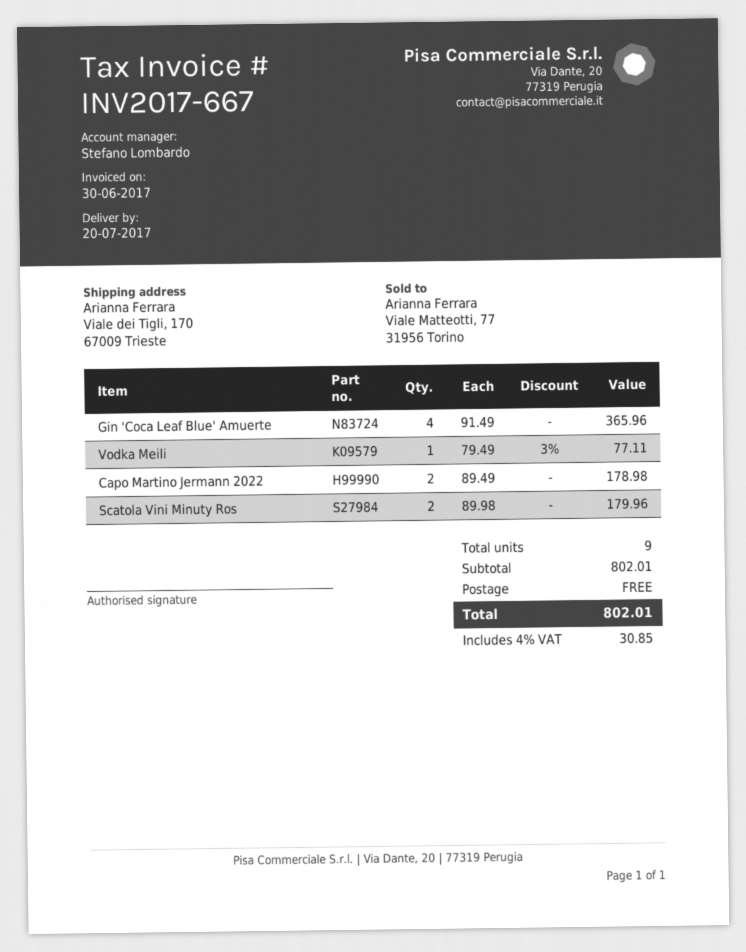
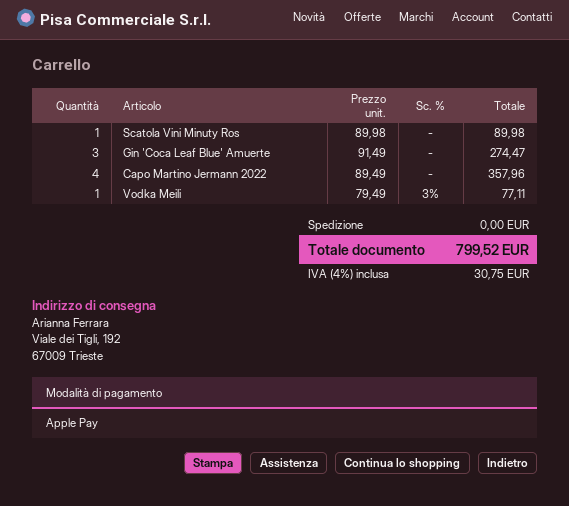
ship to: Viale dei Tigli, 170, 67009 Trieste -> Viale dei Tigli, 192, 67009 Trieste
Gin 'Coca Leaf Blue' Amuerte: 4 x 91.49 = 365.96 -> 3 x 91.49 = 274.47
Capo Martino Jermann 2022: 2 x 89.49 = 178.98 -> 4 x 89.49 = 357.96
Scatola Vini Minuty Ros: 2 x 89.98 = 179.96 -> 1 x 89.98 = 89.98
tax: 4% = 30.85 -> 4% = 30.75
total: 802.01 -> 799.52

